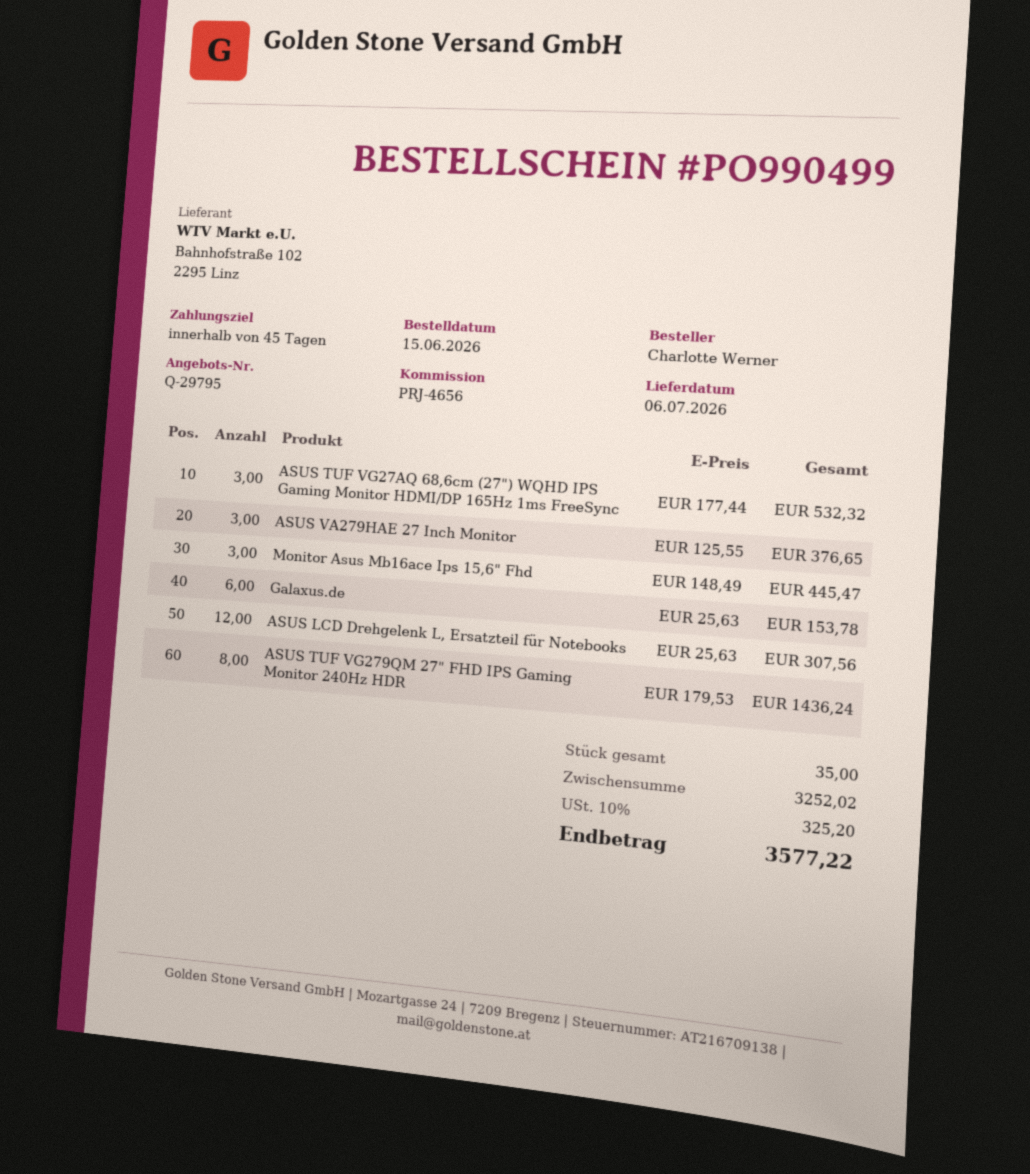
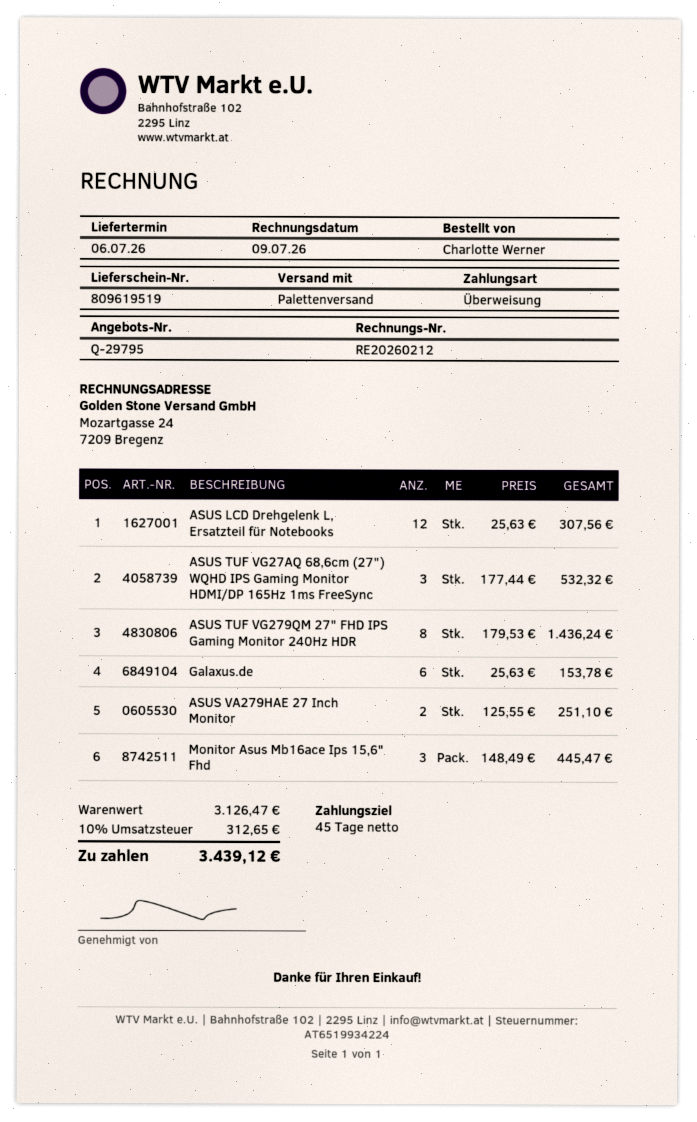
ASUS VA279HAE 27 Inch Monitor: 3 x 125.55 = 376.65 -> 2 x 125.55 = 251.10
subtotal: 3252.02 -> 3126.47
tax: 10% = 325.20 -> 10% = 312.65
total: 3577.22 -> 3439.12

